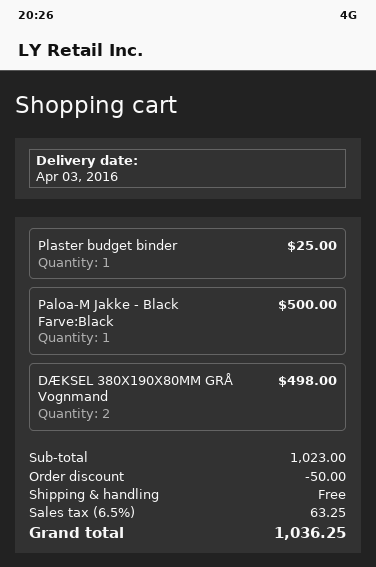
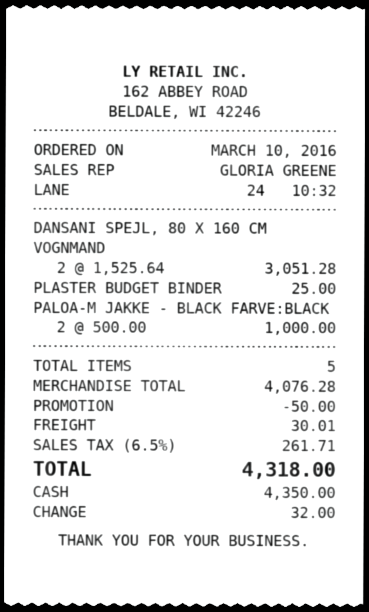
Paloa-M Jakke - Black Farve:Black: 1 for 500.00 -> 2 for 1000.00
DÆKSEL 380X190X80MM GRÅ Vognmand: 2 for 498.00 -> none
DANSANI SPEJL, 80 X 160 CM VOGNMAND: none -> 2 for 3051.28
subtotal: 1023.00 -> 4076.28
shipping: 0.00 -> 30.01
tax: 6.5% = 63.25 -> 6.5% = 261.71
total: 1036.25 -> 4318.00

